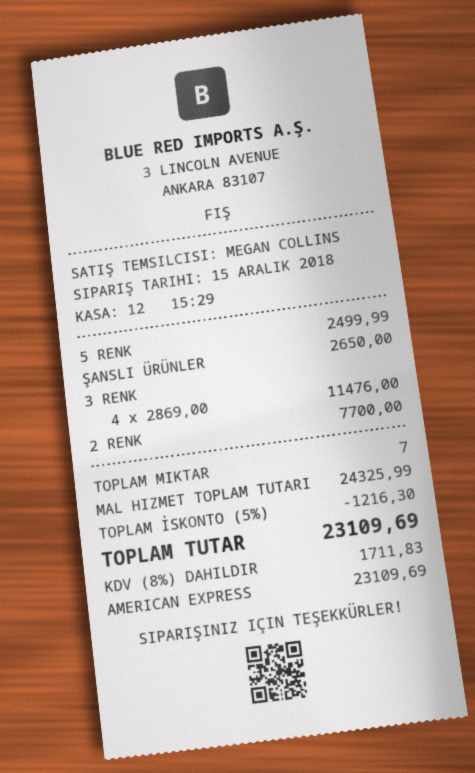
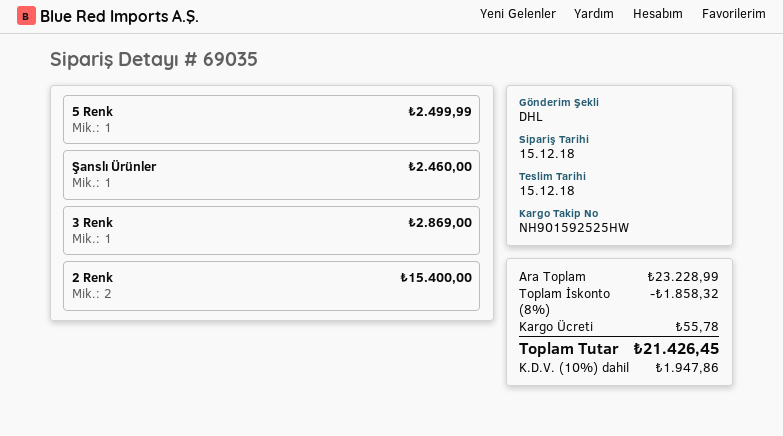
ŞANSLI ÜRÜNLER: 1 for 2650.00 -> 1 for 2460.00
3 RENK: 4 for 11476.00 -> 1 for 2869.00
2 RENK: 1 for 7700.00 -> 2 for 15400.00
subtotal: 24325.99 -> 23228.99
discount: 5% = 1216.30 -> 8% = 1858.32
shipping: none -> 55.78
tax: 8% = 1711.83 -> 10% = 1947.86
total: 23109.69 -> 21426.45

